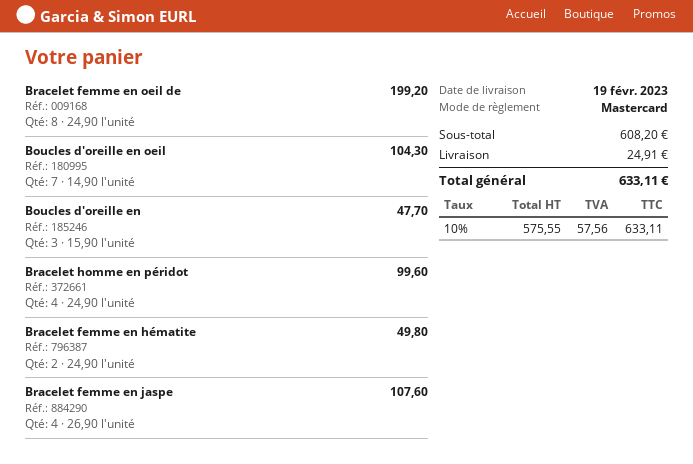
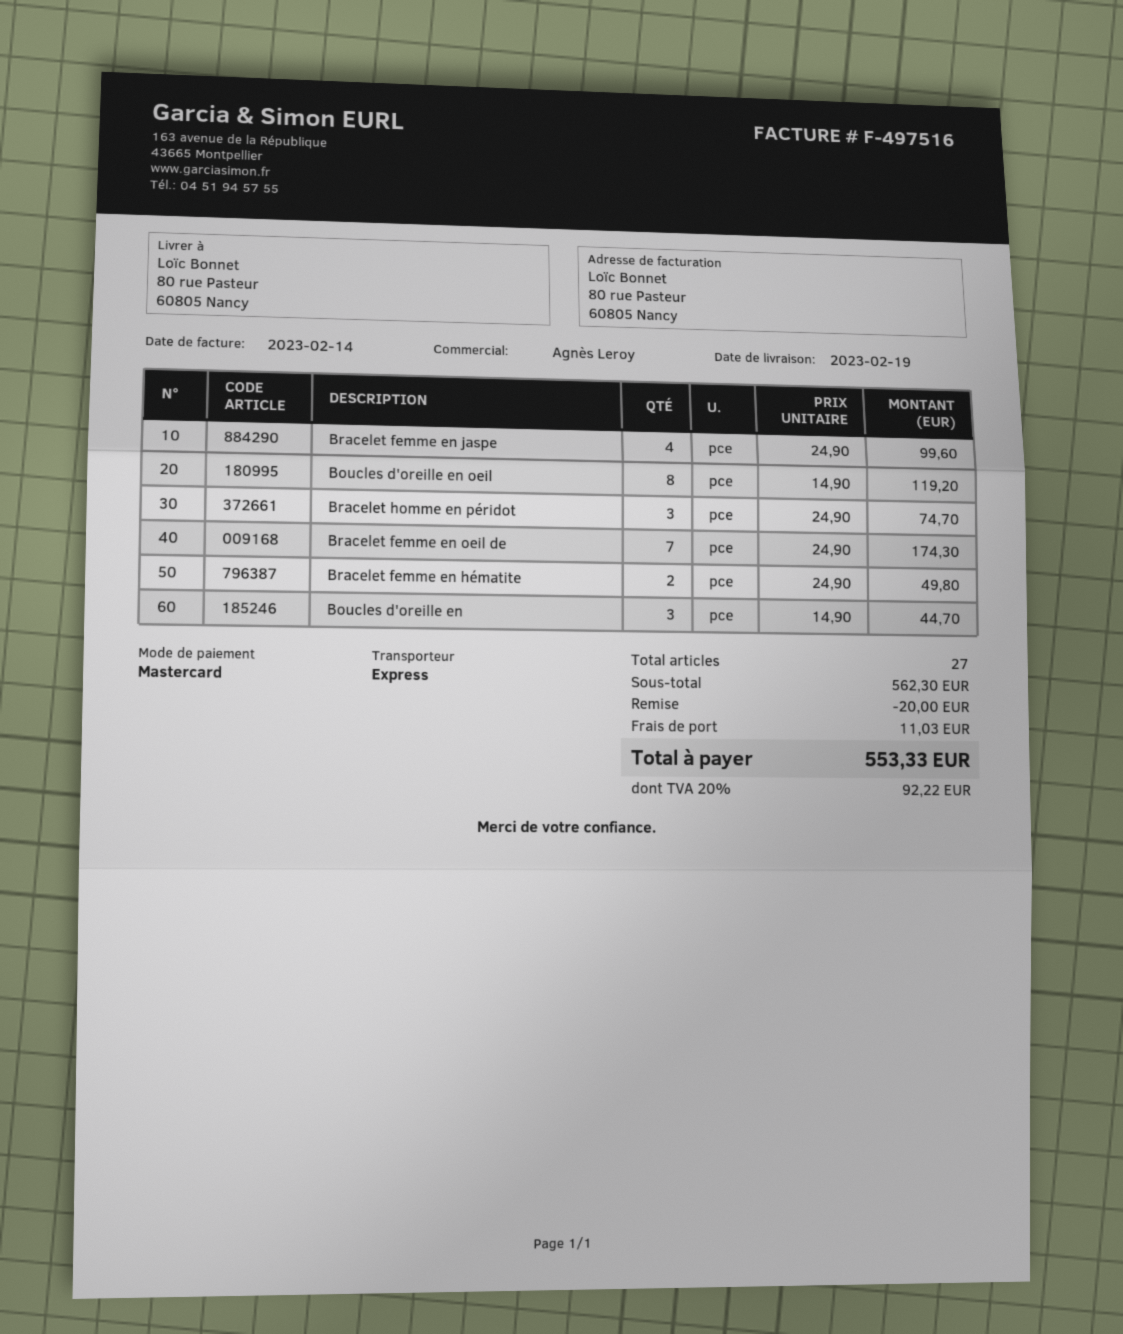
Bracelet femme en oeil de: 8 x 24.90 = 199.20 -> 7 x 24.90 = 174.30
Boucles d'oreille en oeil: 7 x 14.90 = 104.30 -> 8 x 14.90 = 119.20
Boucles d'oreille en: 3 x 15.90 = 47.70 -> 3 x 14.90 = 44.70
Bracelet homme en péridot: 4 x 24.90 = 99.60 -> 3 x 24.90 = 74.70
Bracelet femme en jaspe: 4 x 26.90 = 107.60 -> 4 x 24.90 = 99.60
subtotal: 608.20 -> 562.30
discount: none -> 20.00
shipping: 24.91 -> 11.03
tax: 10% = 57.56 -> 20% = 92.22
total: 633.11 -> 553.33

